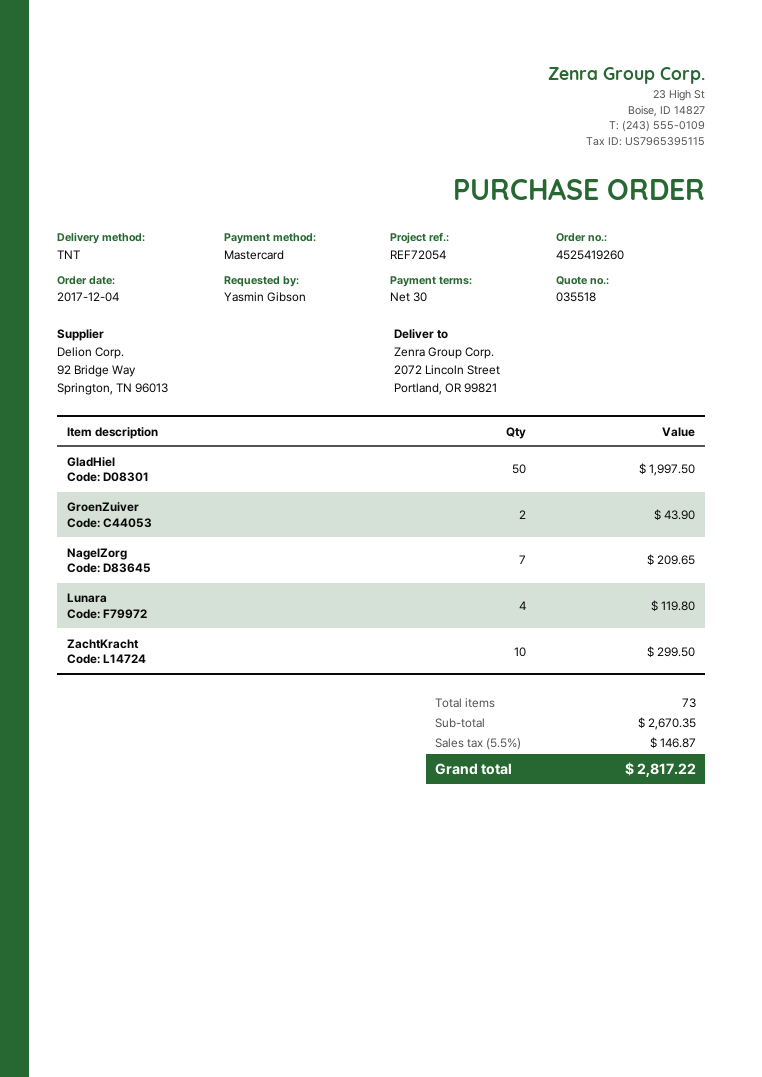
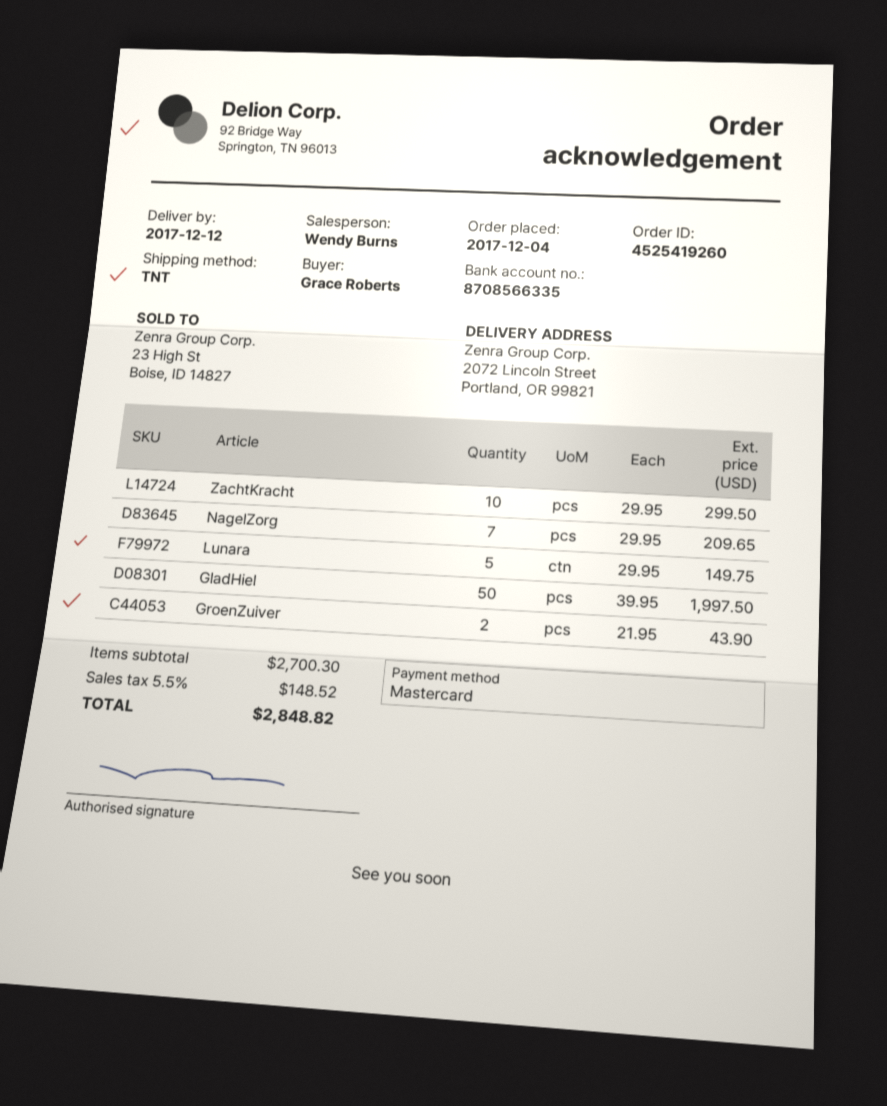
ordered by: Yasmin Gibson -> Grace Roberts
Lunara: 4 for 119.80 -> 5 for 149.75
subtotal: 2670.35 -> 2700.30
tax: 5.5% = 146.87 -> 5.5% = 148.52
total: 2817.22 -> 2848.82

